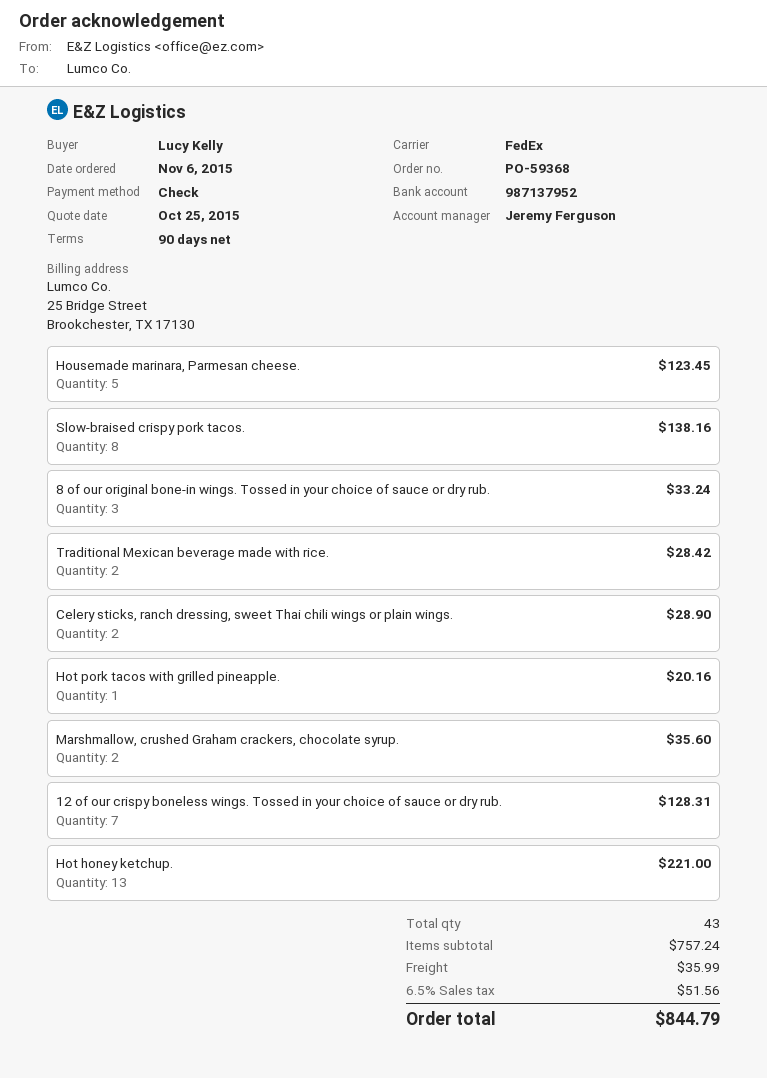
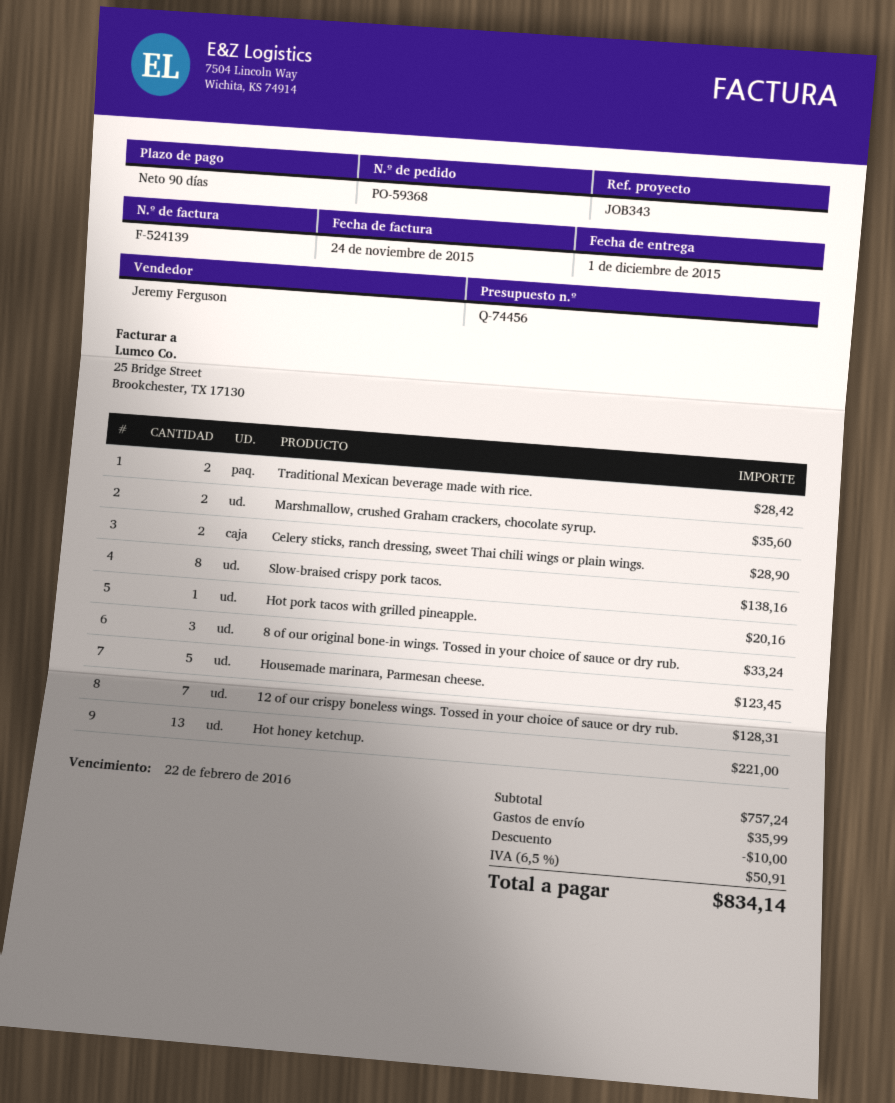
discount: none -> 10.00
tax: 6.5% = 51.56 -> 6.5% = 50.91
total: 844.79 -> 834.14

